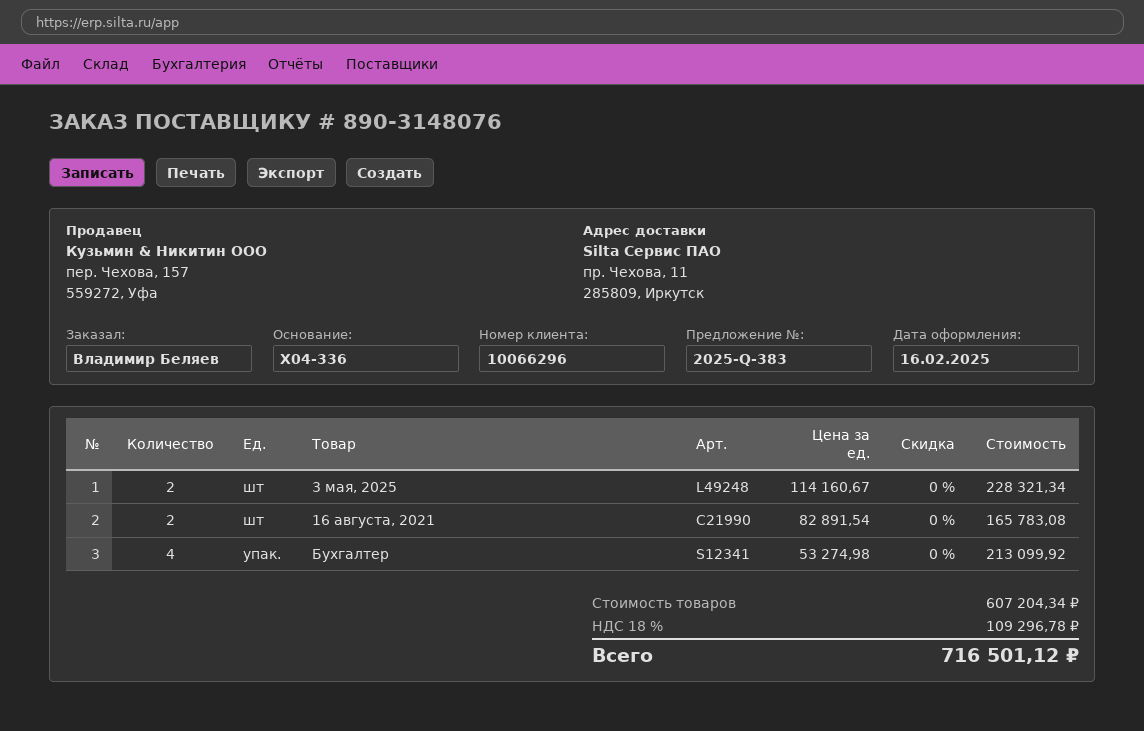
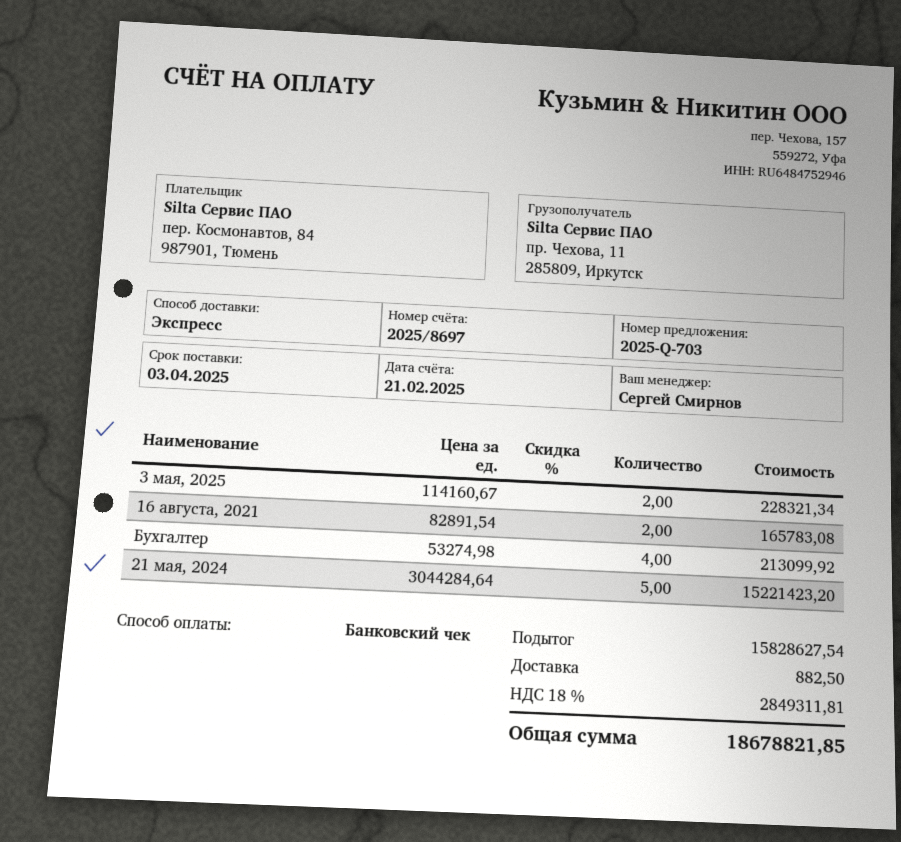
quote number: 2025-Q-383 -> 2025-Q-703
21 мая, 2024: none -> 5 x 3044284.64 = 15221423.20
subtotal: 607204.34 -> 15828627.54
shipping: none -> 882.50
tax: 18% = 109296.78 -> 18% = 2849311.81
total: 716501.12 -> 18678821.85

